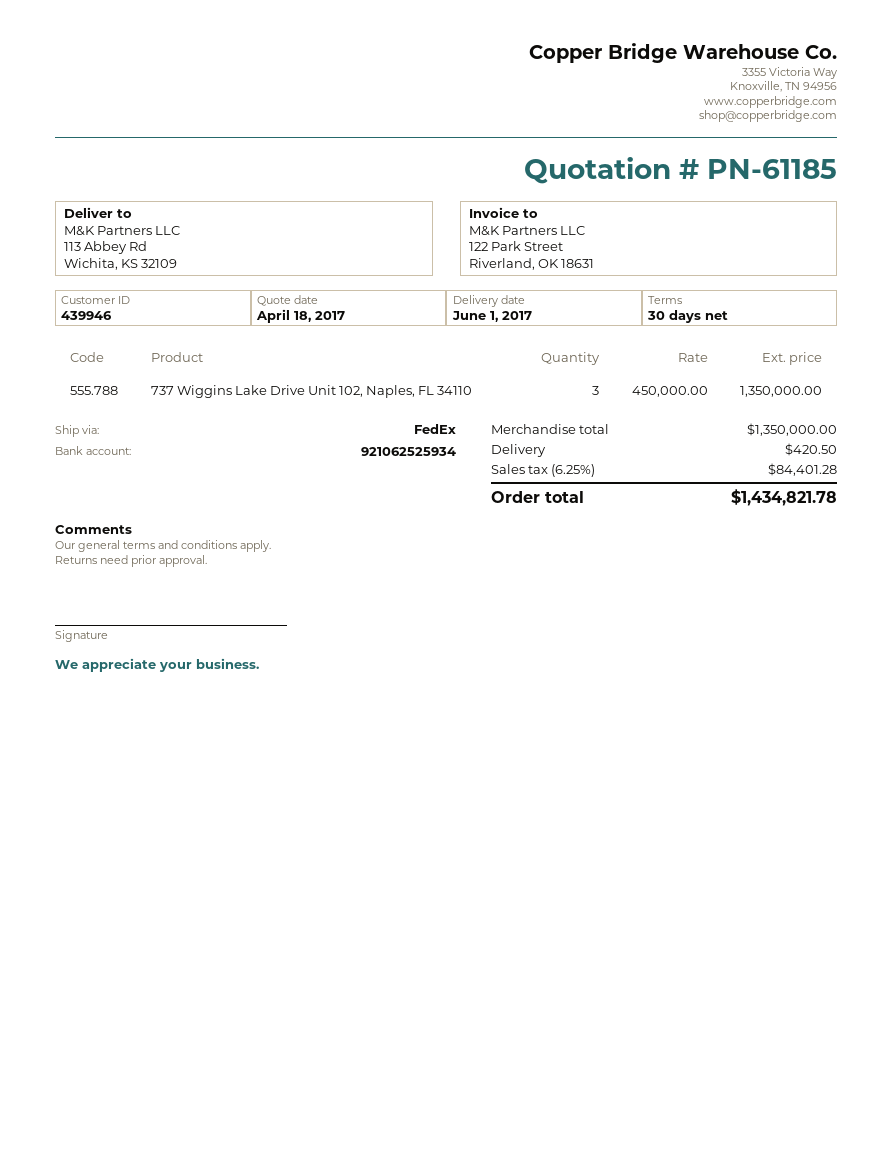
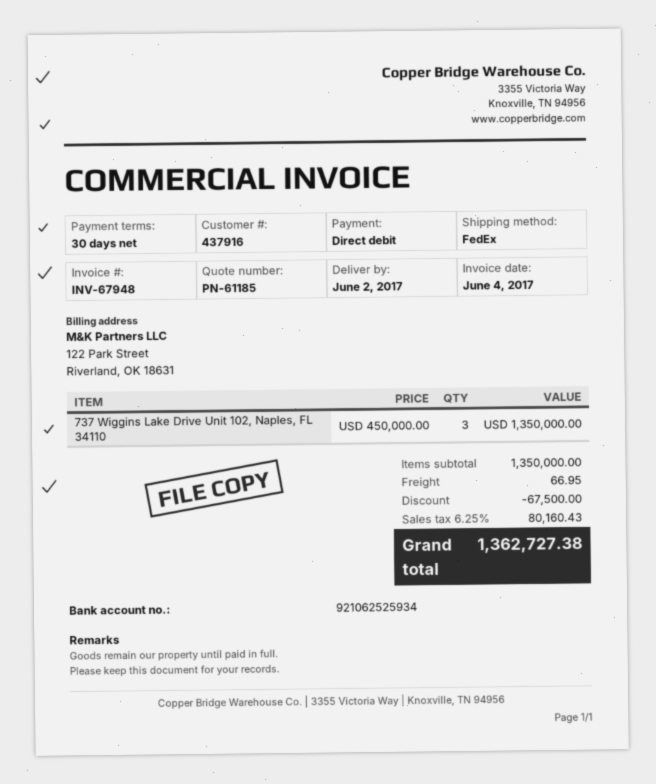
delivery date: 2017-06-01 -> 2017-06-02
customer number: 439946 -> 437916
discount: none -> 67500.00
shipping: 420.50 -> 66.95
tax: 6.25% = 84401.28 -> 6.25% = 80160.43
total: 1434821.78 -> 1362727.38

